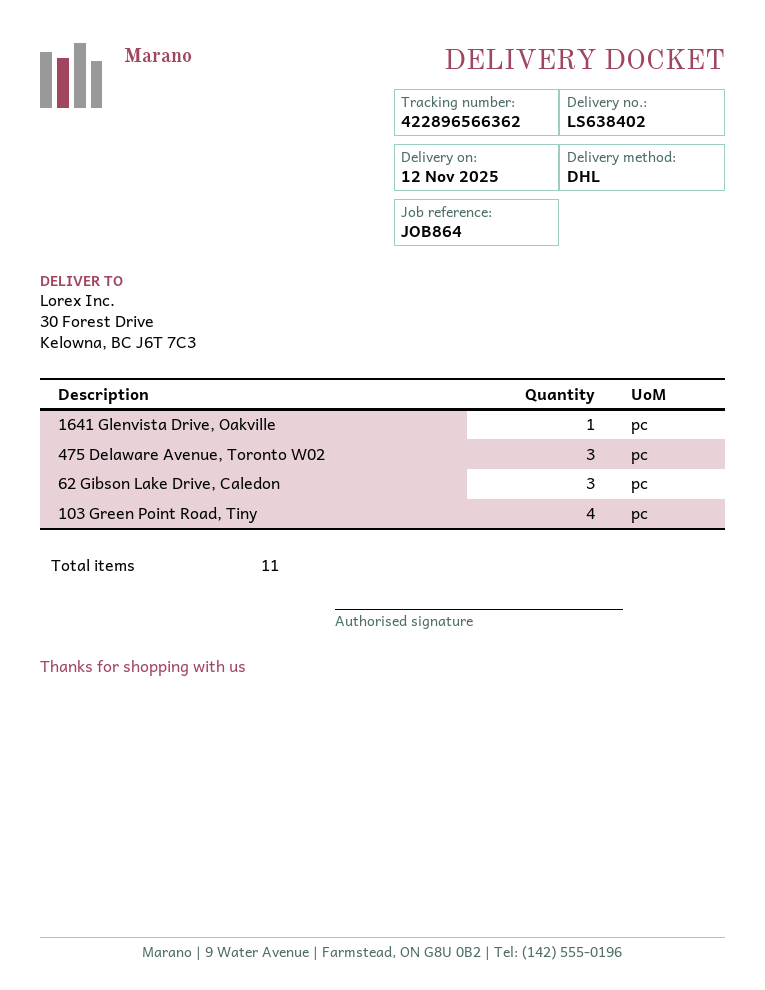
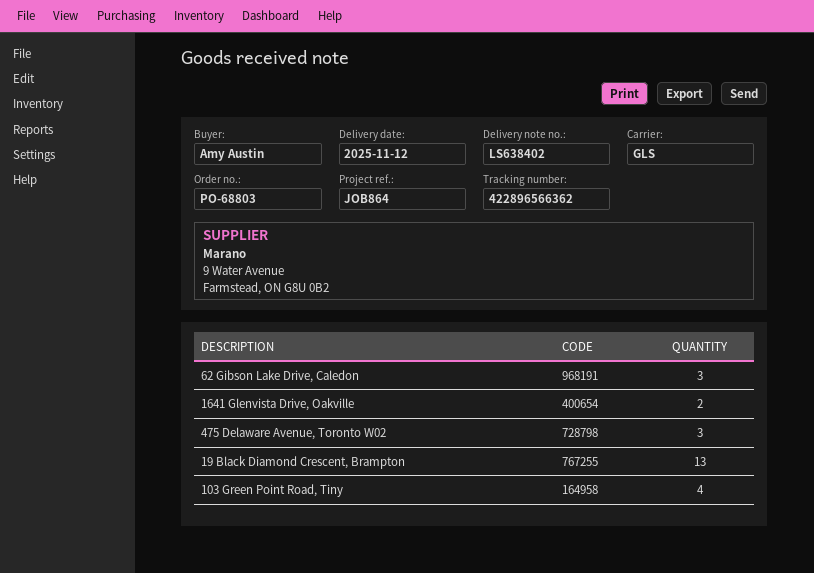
shipping method: DHL -> GLS
1641 Glenvista Drive, Oakville: 1 -> 2
19 Black Diamond Crescent, Brampton: none -> 13

